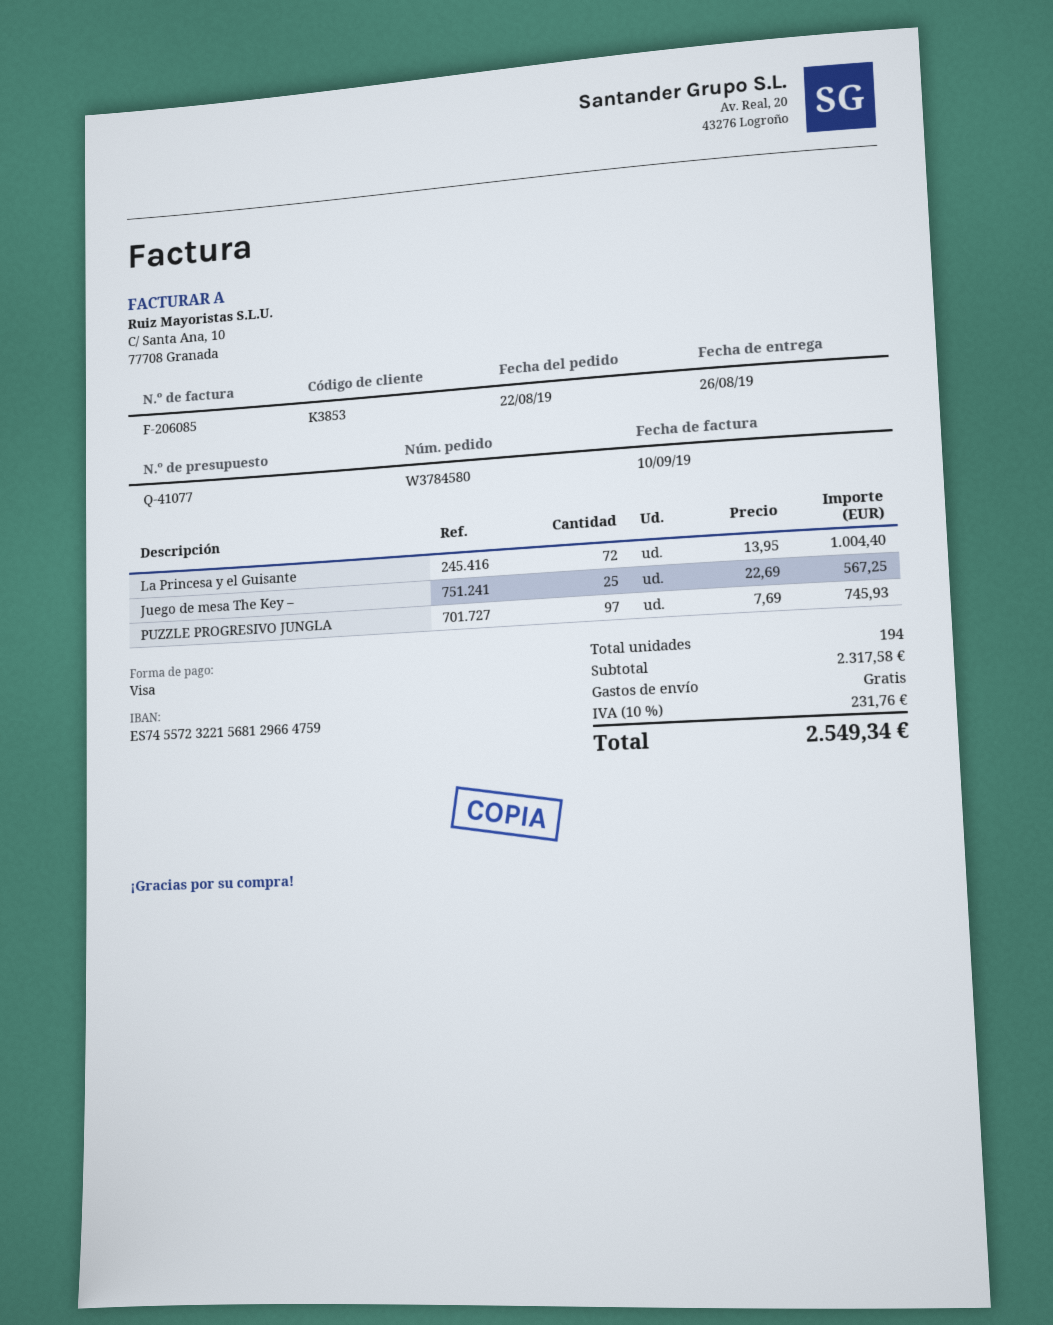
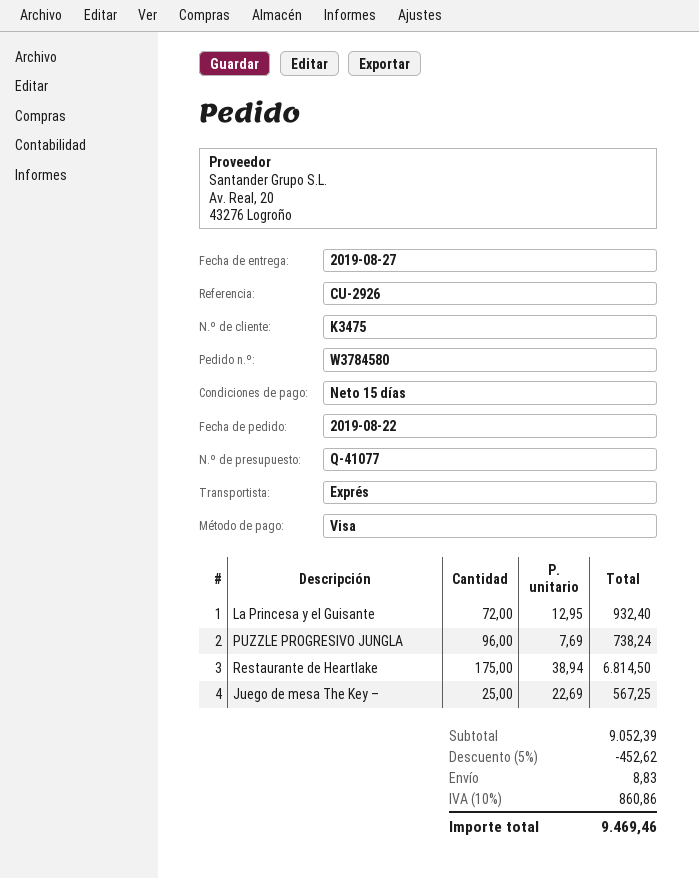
delivery date: 2019-08-26 -> 2019-08-27
customer number: K3853 -> K3475
La Princesa y el Guisante: 72 x 13.95 = 1004.40 -> 72 x 12.95 = 932.40
PUZZLE PROGRESIVO JUNGLA: 97 x 7.69 = 745.93 -> 96 x 7.69 = 738.24
Restaurante de Heartlake: none -> 175 x 38.94 = 6814.50
subtotal: 2317.58 -> 9052.39
discount: none -> 5% = 452.62
shipping: 0.00 -> 8.83
tax: 10% = 231.76 -> 10% = 860.86
total: 2549.34 -> 9469.46

